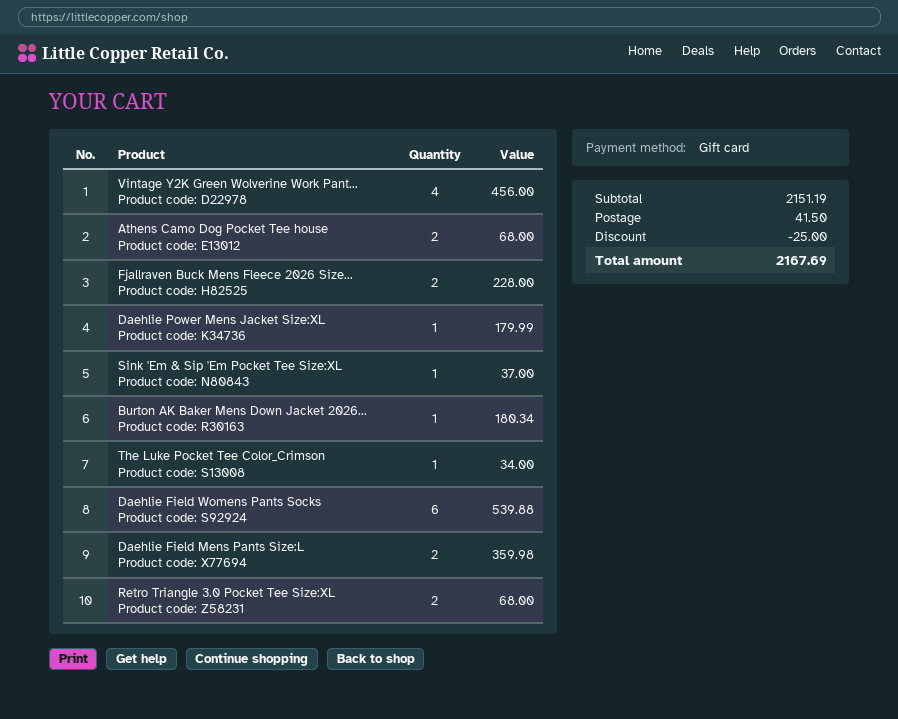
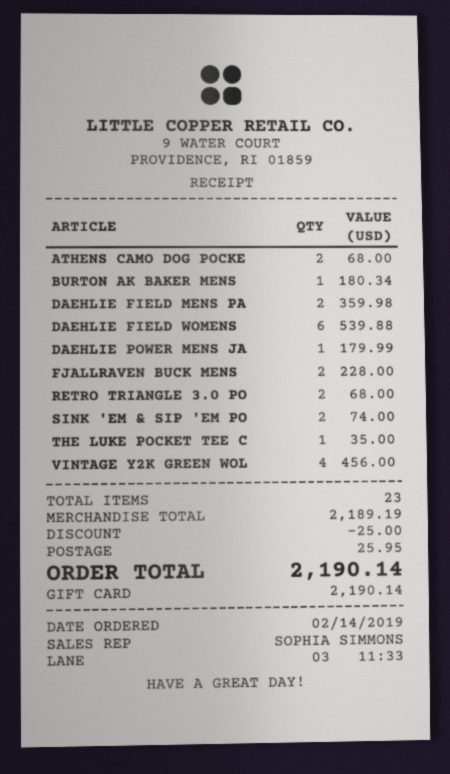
Sink 'Em & Sip 'Em Pocket Tee Size:XL: 1 for 37.00 -> 2 for 74.00
The Luke Pocket Tee Color_Crimson: 1 for 34.00 -> 1 for 35.00
subtotal: 2151.19 -> 2189.19
shipping: 41.50 -> 25.95
total: 2167.69 -> 2190.14

